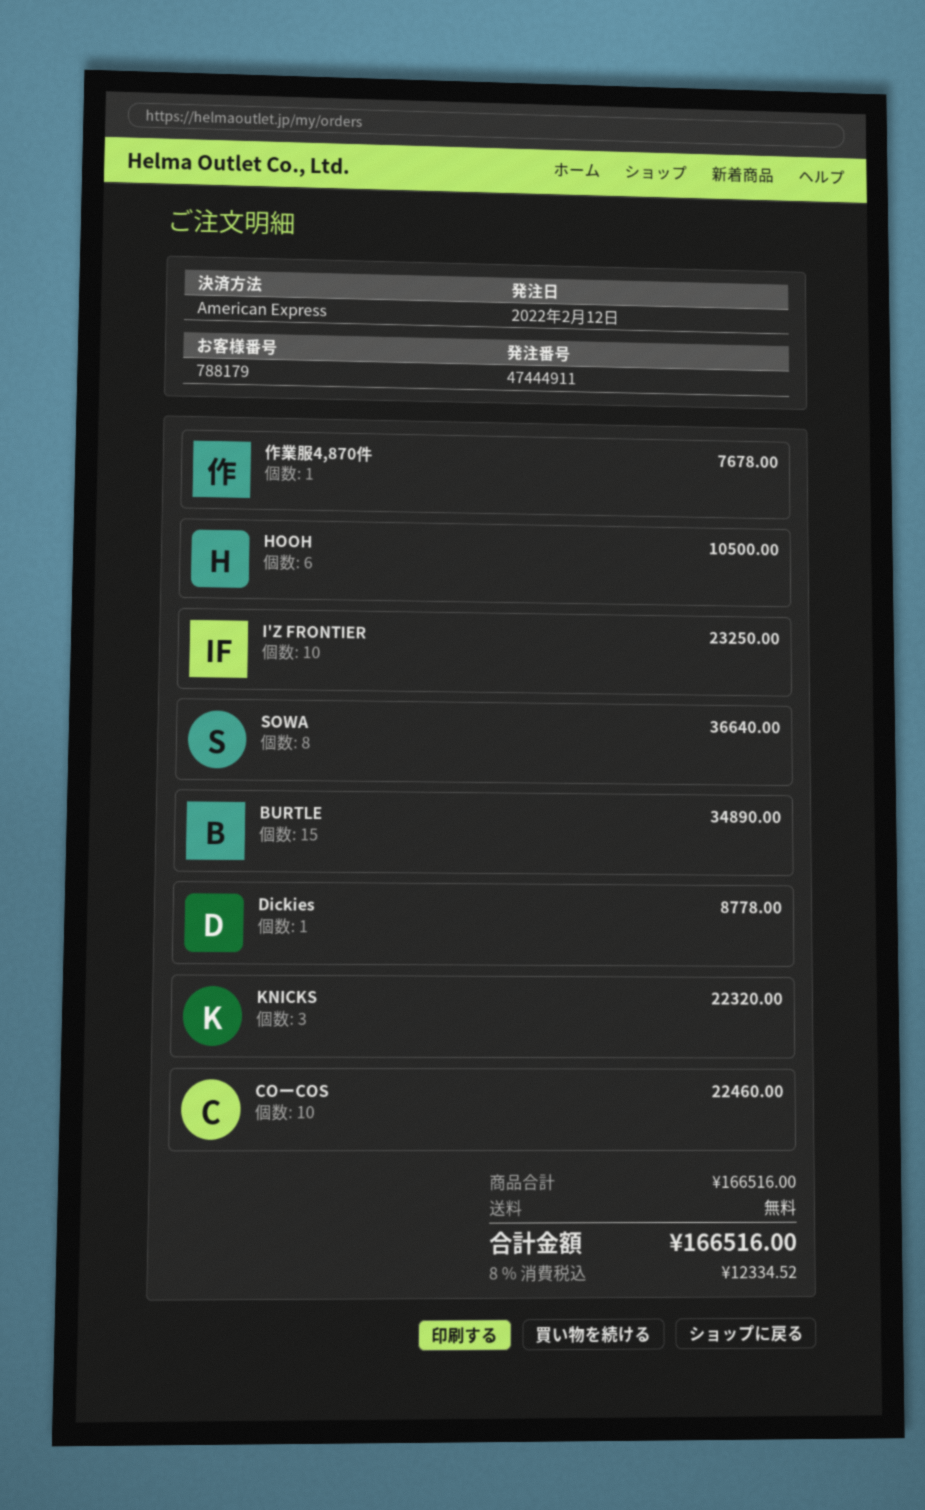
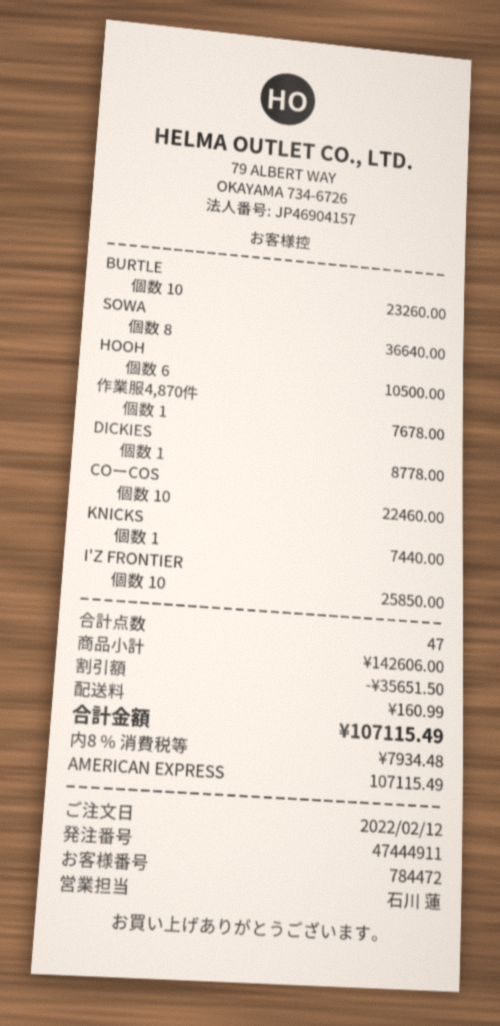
customer number: 788179 -> 784472
I'Z FRONTIER: 10 for 23250.00 -> 10 for 25850.00
BURTLE: 15 for 34890.00 -> 10 for 23260.00
KNICKS: 3 for 22320.00 -> 1 for 7440.00
subtotal: 166516.00 -> 142606.00
discount: none -> 35651.50
shipping: 0.00 -> 160.99
tax: 8% = 12334.52 -> 8% = 7934.48
total: 166516.00 -> 107115.49

